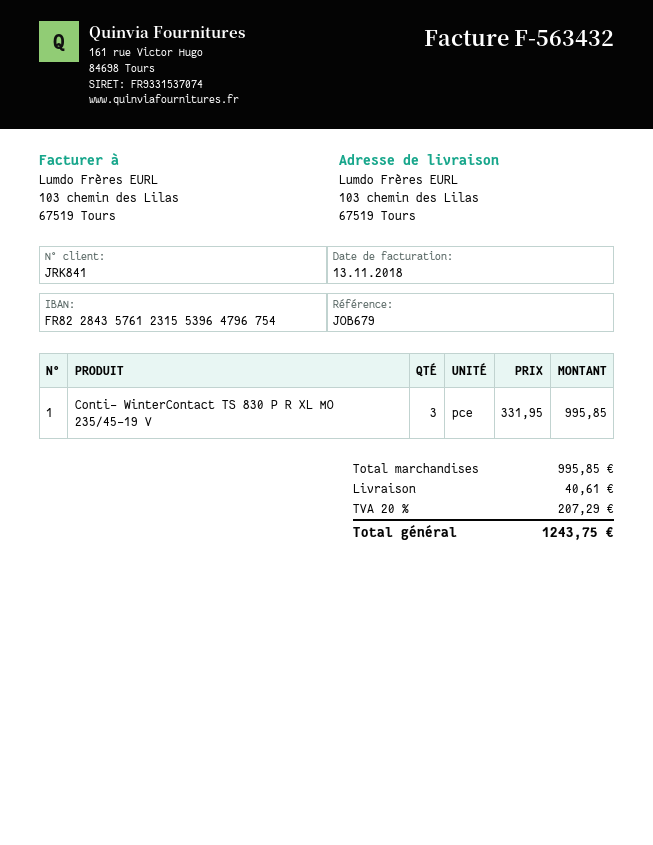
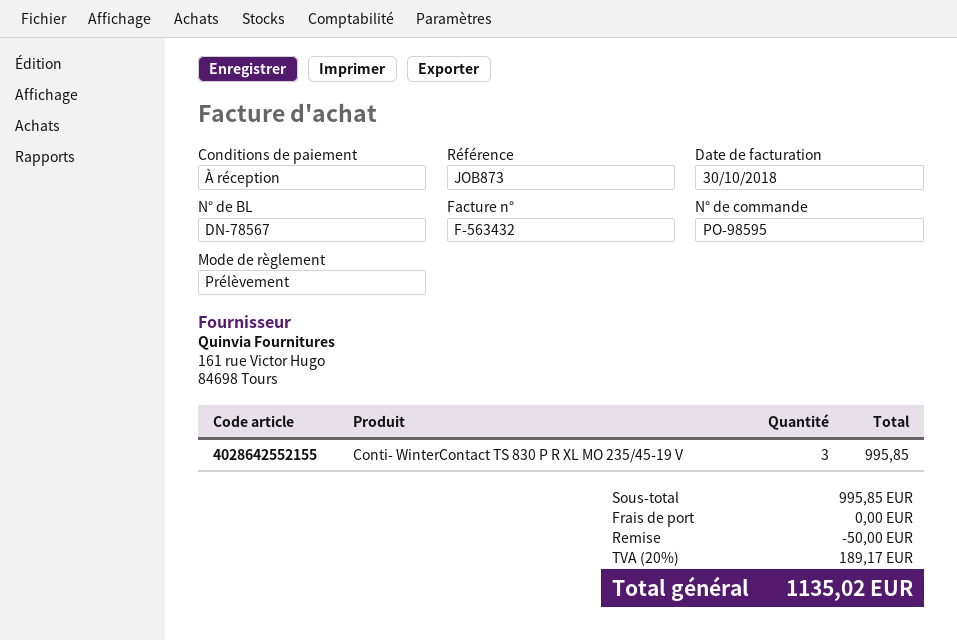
invoice date: 2018-11-13 -> 2018-10-30
reference: JOB679 -> JOB873
discount: none -> 50.00
shipping: 40.61 -> 0.00
tax: 20% = 207.29 -> 20% = 189.17
total: 1243.75 -> 1135.02

